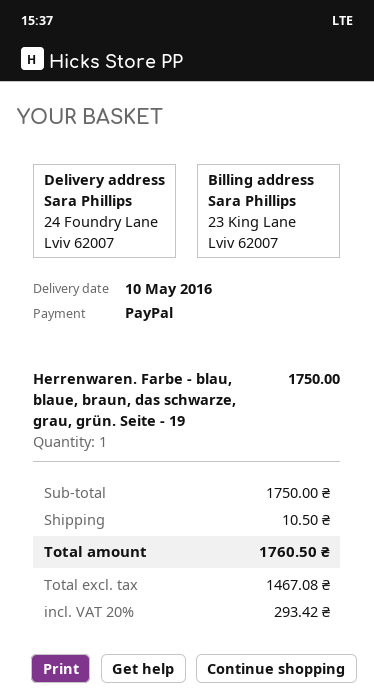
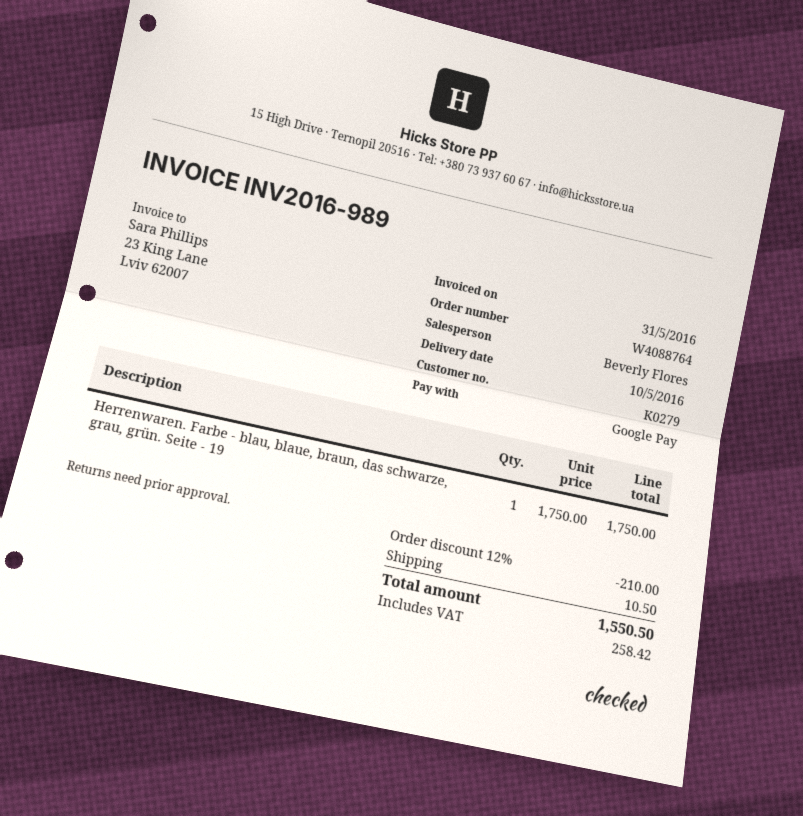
payment method: PayPal -> Google Pay
discount: none -> 12% = 210.00
tax: 293.42 -> 258.42
total: 1760.50 -> 1550.50

